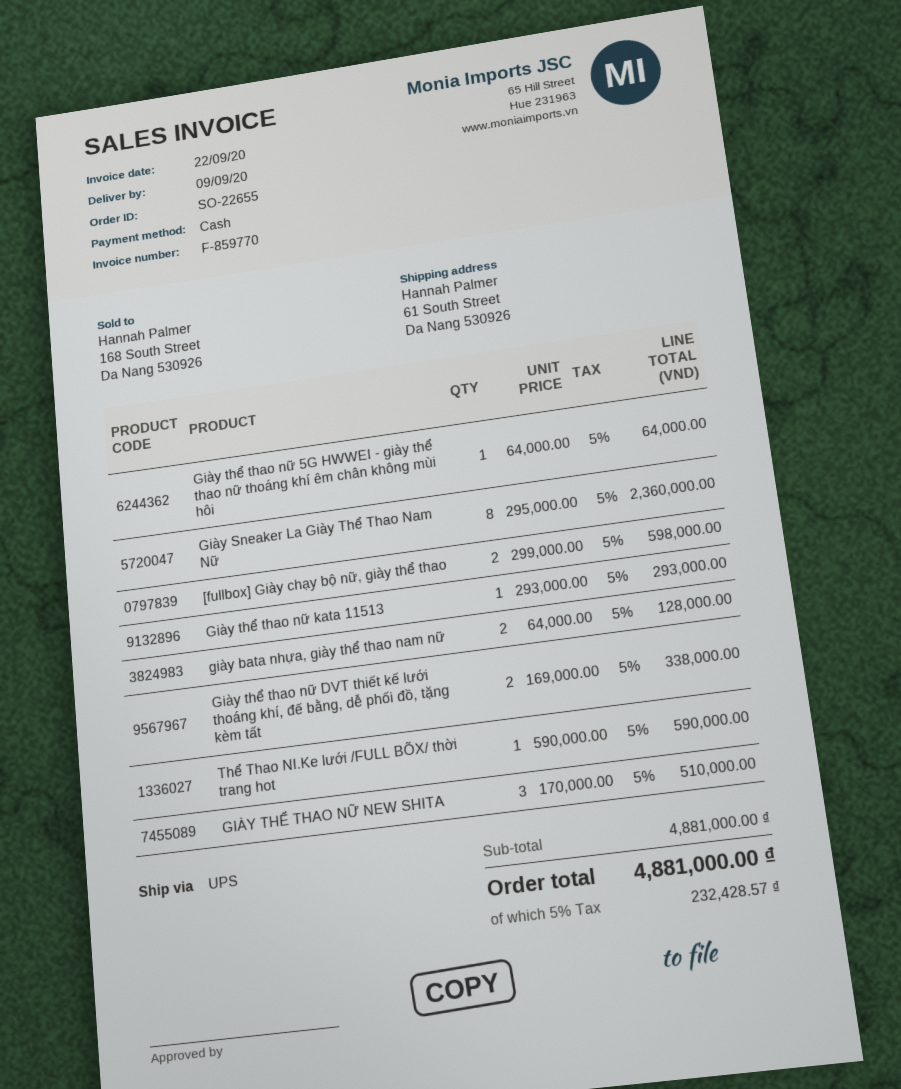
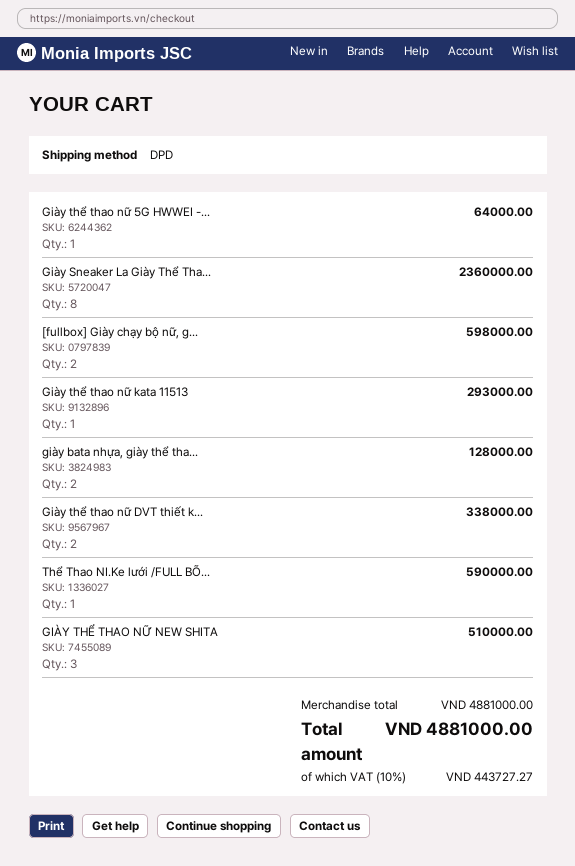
shipping method: UPS -> DPD
tax: 5% = 232428.57 -> 10% = 443727.27

